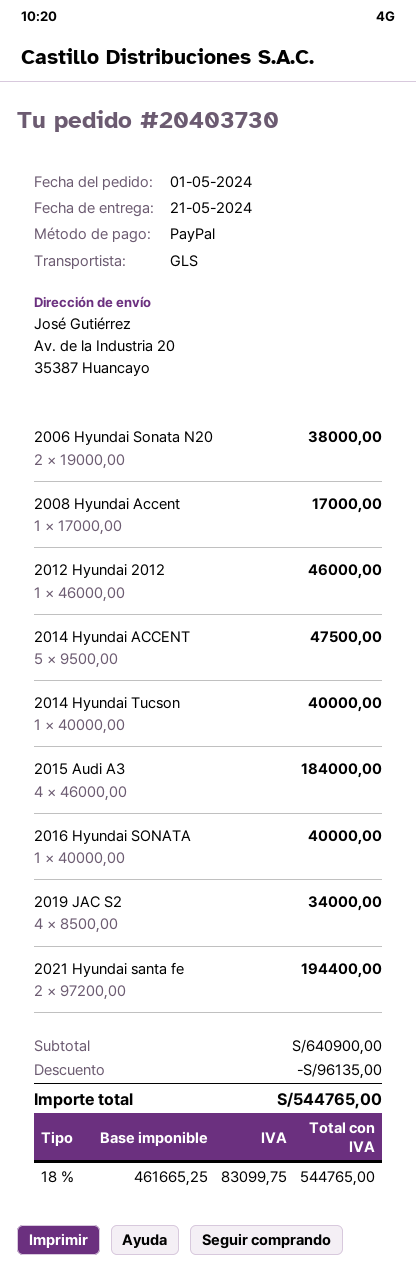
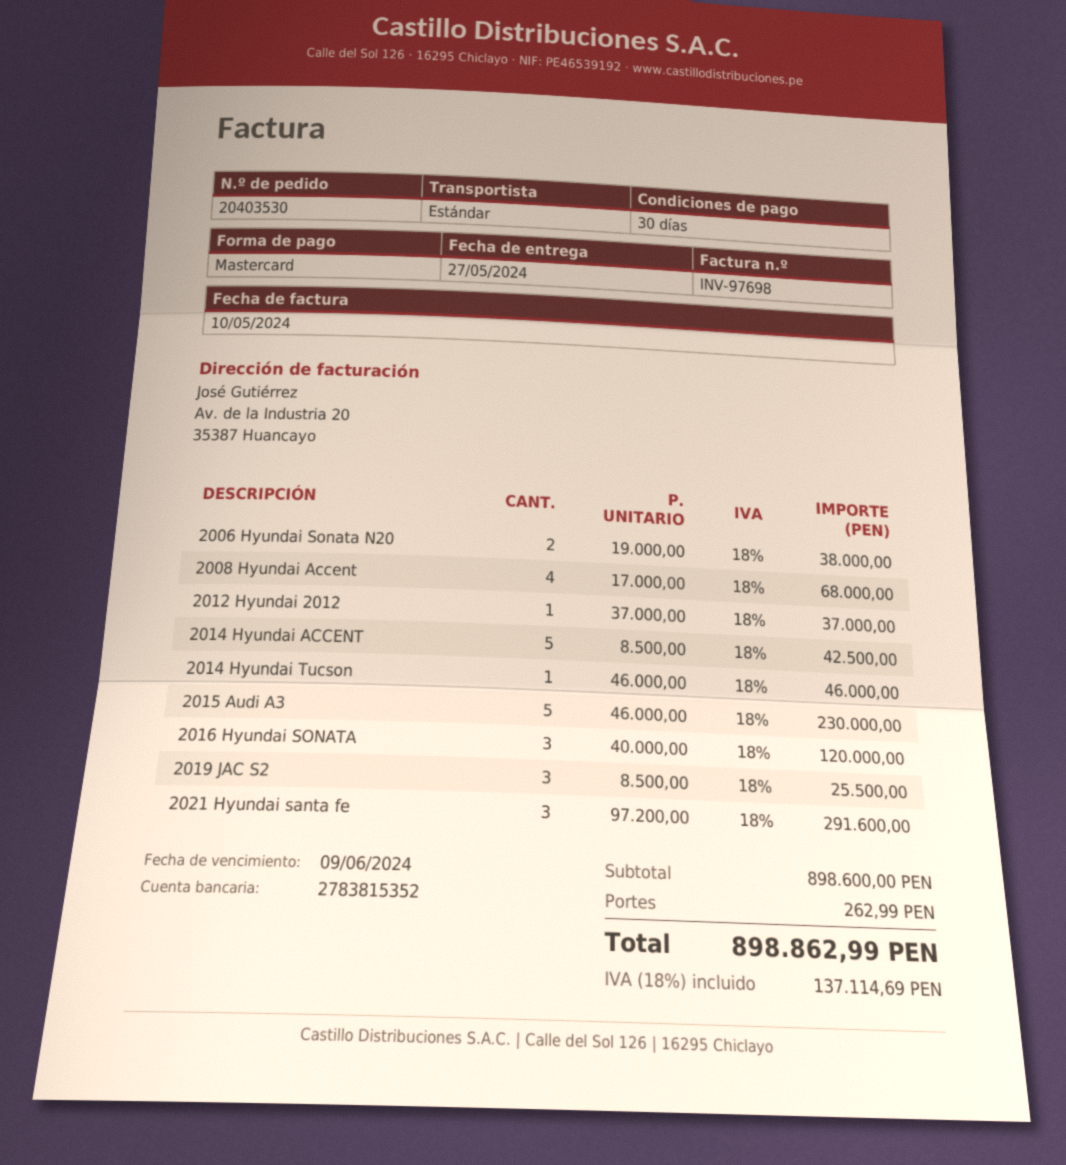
order number: 20403730 -> 20403530
delivery date: 2024-05-21 -> 2024-05-27
payment method: PayPal -> Mastercard
shipping method: GLS -> standard
2008 Hyundai Accent: 1 x 17000.00 = 17000.00 -> 4 x 17000.00 = 68000.00
2012 Hyundai 2012: 1 x 46000.00 = 46000.00 -> 1 x 37000.00 = 37000.00
2014 Hyundai ACCENT: 5 x 9500.00 = 47500.00 -> 5 x 8500.00 = 42500.00
2014 Hyundai Tucson: 1 x 40000.00 = 40000.00 -> 1 x 46000.00 = 46000.00
2015 Audi A3: 4 x 46000.00 = 184000.00 -> 5 x 46000.00 = 230000.00
2016 Hyundai SONATA: 1 x 40000.00 = 40000.00 -> 3 x 40000.00 = 120000.00
2019 JAC S2: 4 x 8500.00 = 34000.00 -> 3 x 8500.00 = 25500.00
2021 Hyundai santa fe: 2 x 97200.00 = 194400.00 -> 3 x 97200.00 = 291600.00
subtotal: 640900.00 -> 898600.00
discount: 96135.00 -> none
shipping: none -> 262.99
tax: 18% = 83099.75 -> 18% = 137114.69
total: 544765.00 -> 898862.99

